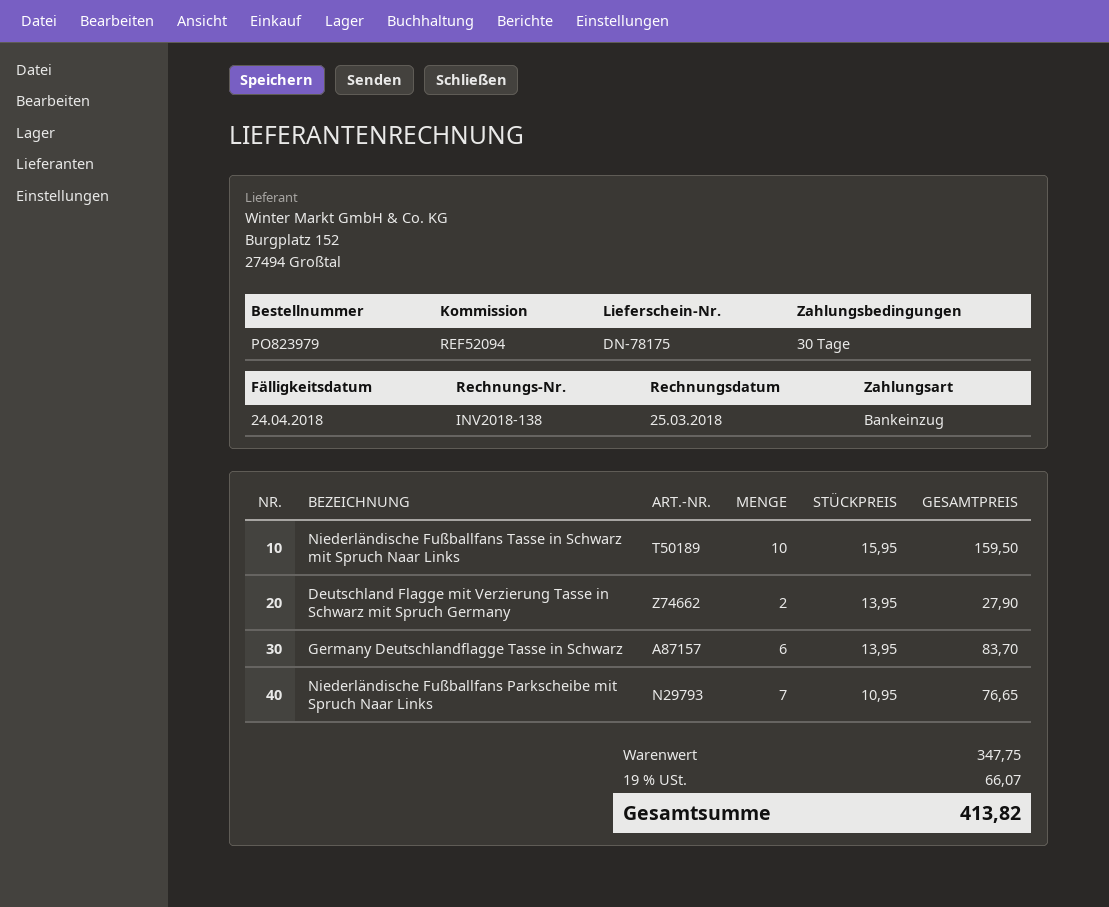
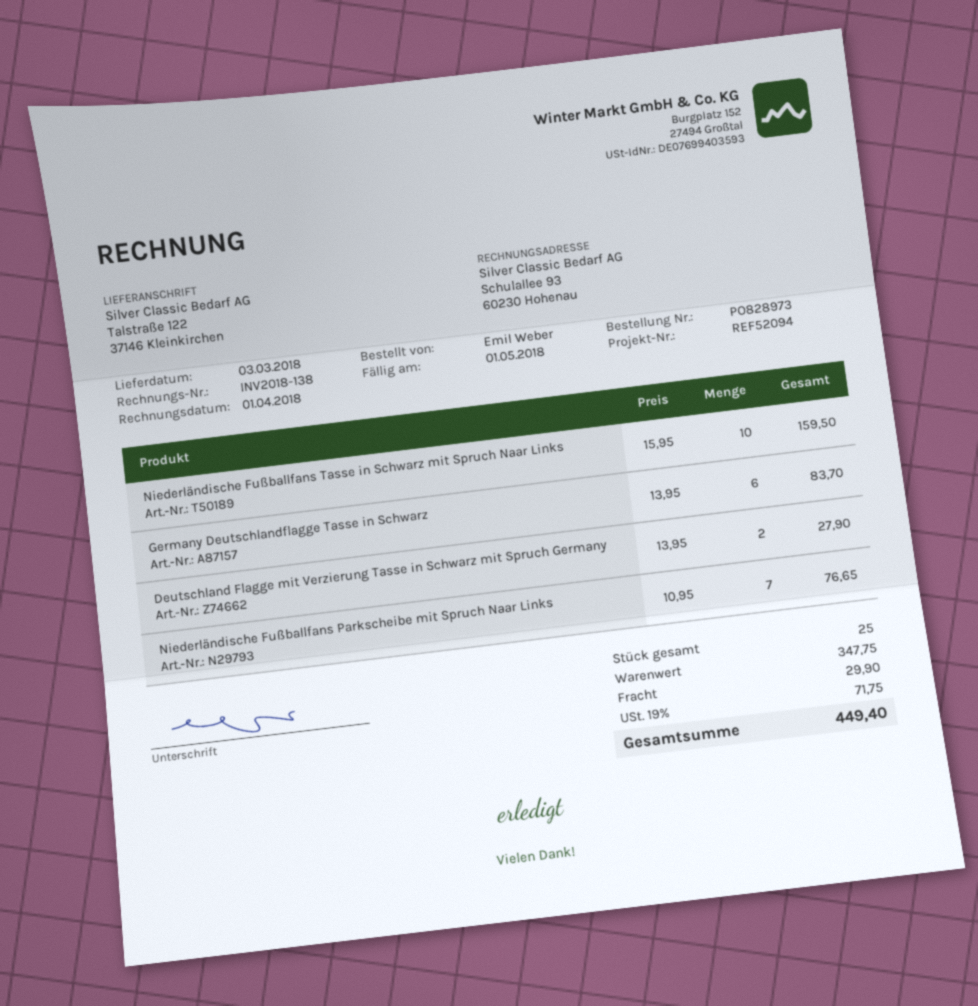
order number: PO823979 -> PO828973
invoice date: 2018-03-25 -> 2018-04-01
due date: 2018-04-24 -> 2018-05-01
shipping: none -> 29.90
tax: 19% = 66.07 -> 19% = 71.75
total: 413.82 -> 449.40

